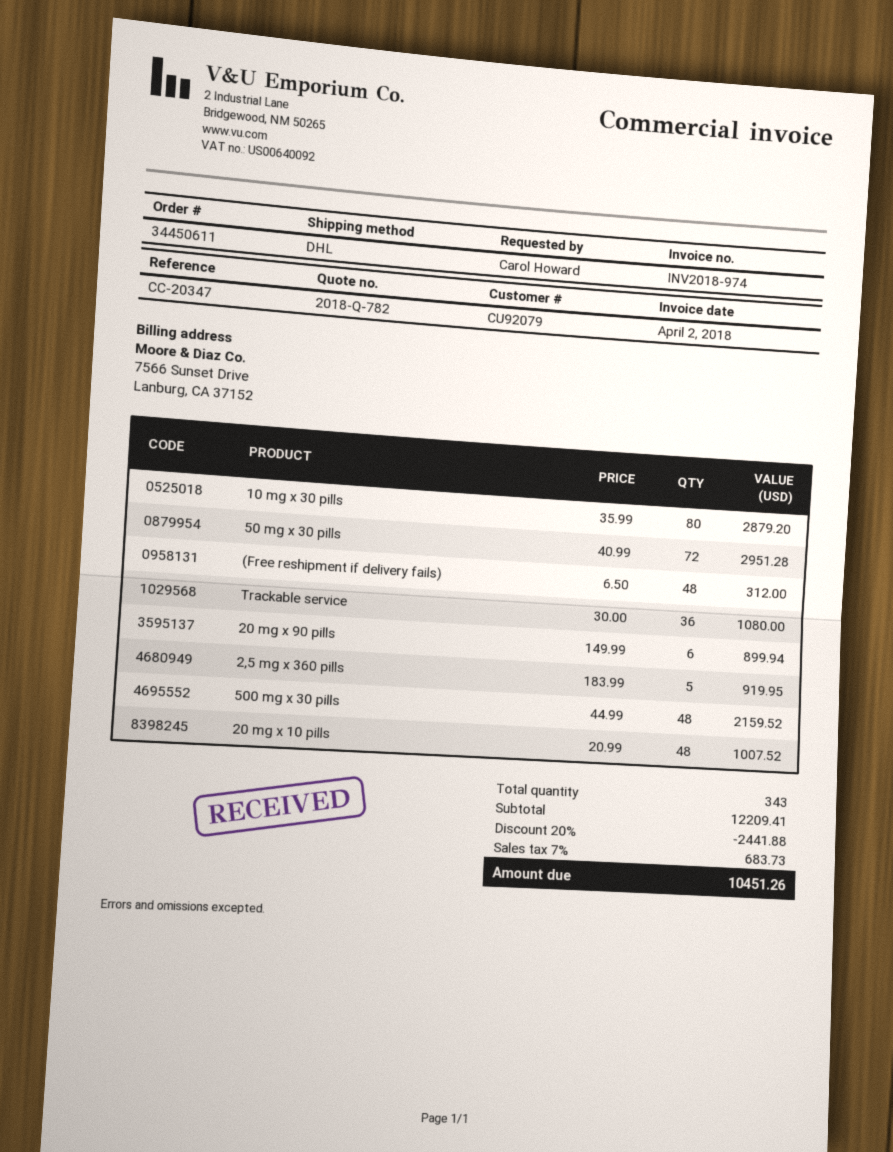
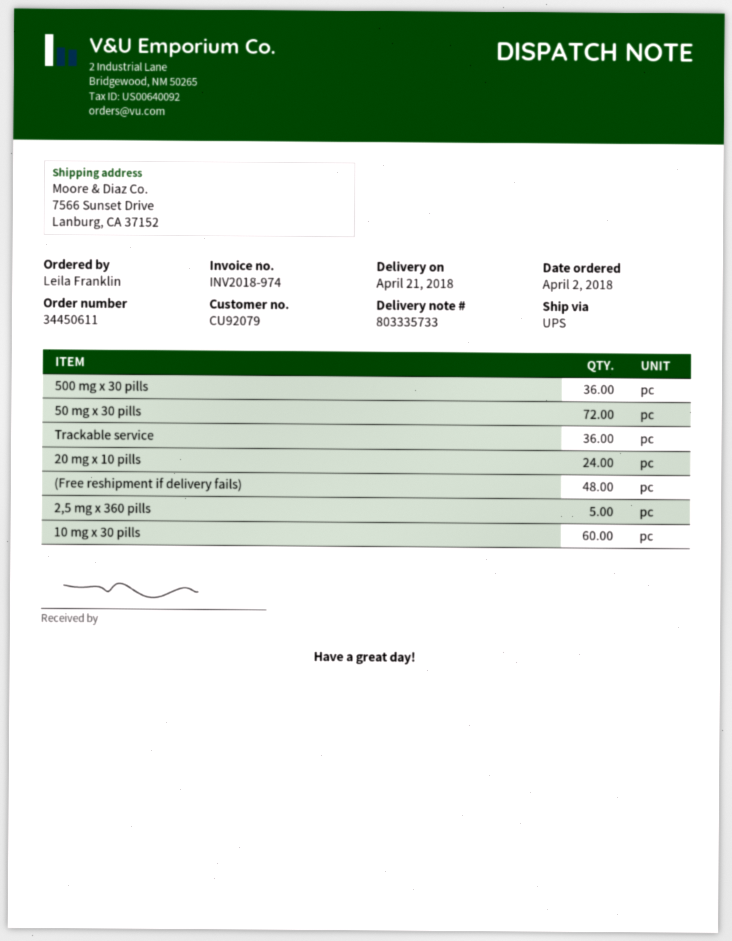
ordered by: Carol Howard -> Leila Franklin
shipping method: DHL -> UPS
10 mg x 30 pills: 80 -> 60
20 mg x 90 pills: 6 -> none
500 mg x 30 pills: 48 -> 36
20 mg x 10 pills: 48 -> 24

